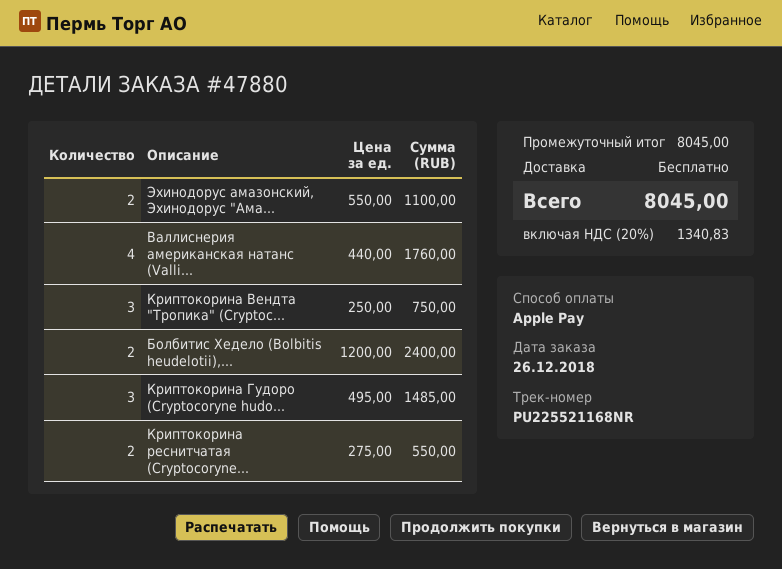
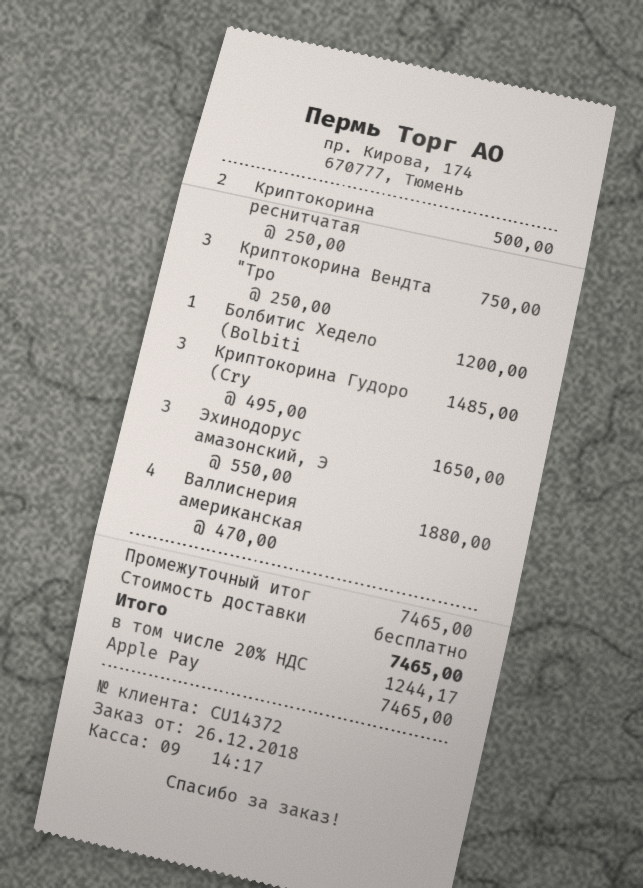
Эхинодорус амазонский, Эхинодорус "Ама...: 2 x 550.00 = 1100.00 -> 3 x 550.00 = 1650.00
Валлиснерия американская натанс (Valli...: 4 x 440.00 = 1760.00 -> 4 x 470.00 = 1880.00
Болбитис Хедело (Bolbitis heudelotii),...: 2 x 1200.00 = 2400.00 -> 1 x 1200.00 = 1200.00
Криптокорина реснитчатая (Cryptocoryne...: 2 x 275.00 = 550.00 -> 2 x 250.00 = 500.00
subtotal: 8045.00 -> 7465.00
tax: 20% = 1340.83 -> 20% = 1244.17
total: 8045.00 -> 7465.00

